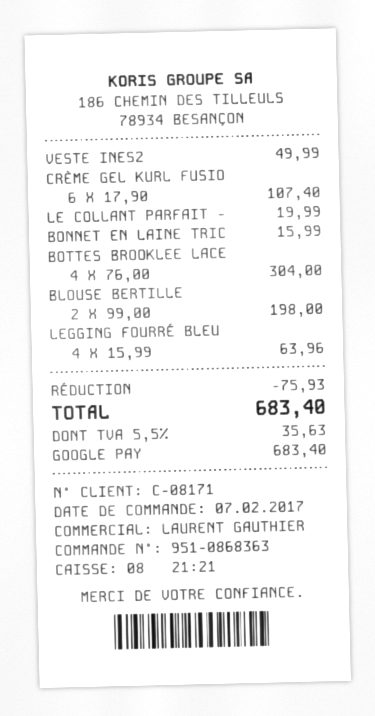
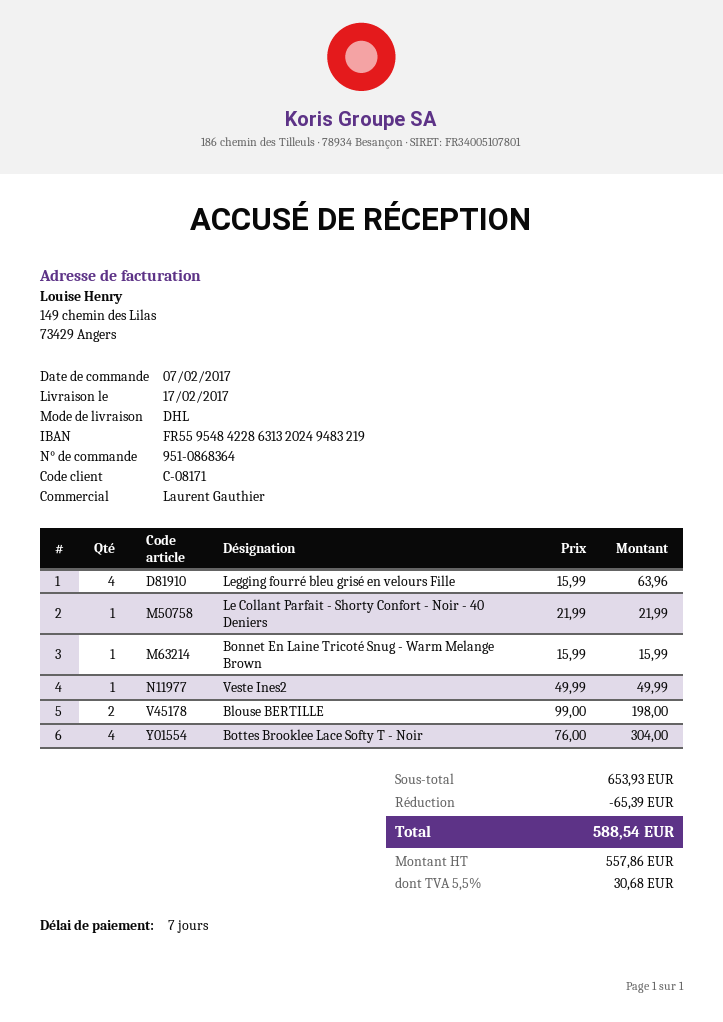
order number: 951-0868363 -> 951-0868364
CRÈME GEL KURL FUSIO: 6 x 17.90 = 107.40 -> none
LE COLLANT PARFAIT -: 1 x 19.99 = 19.99 -> 1 x 21.99 = 21.99
discount: 75.93 -> 65.39
tax: 5.5% = 35.63 -> 5.5% = 30.68
total: 683.40 -> 588.54

